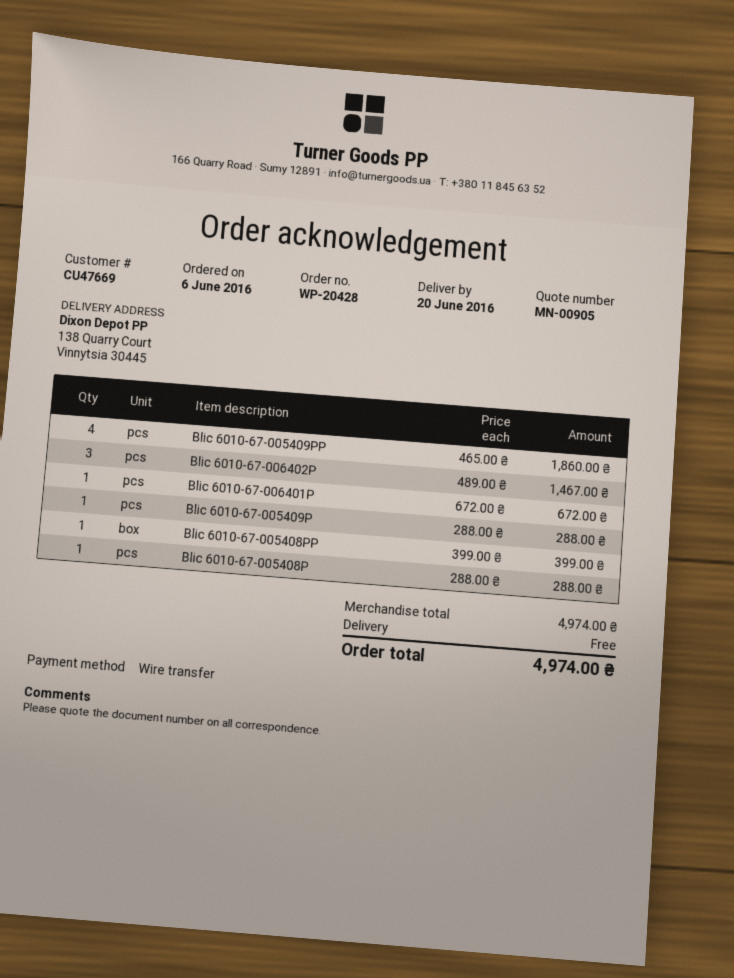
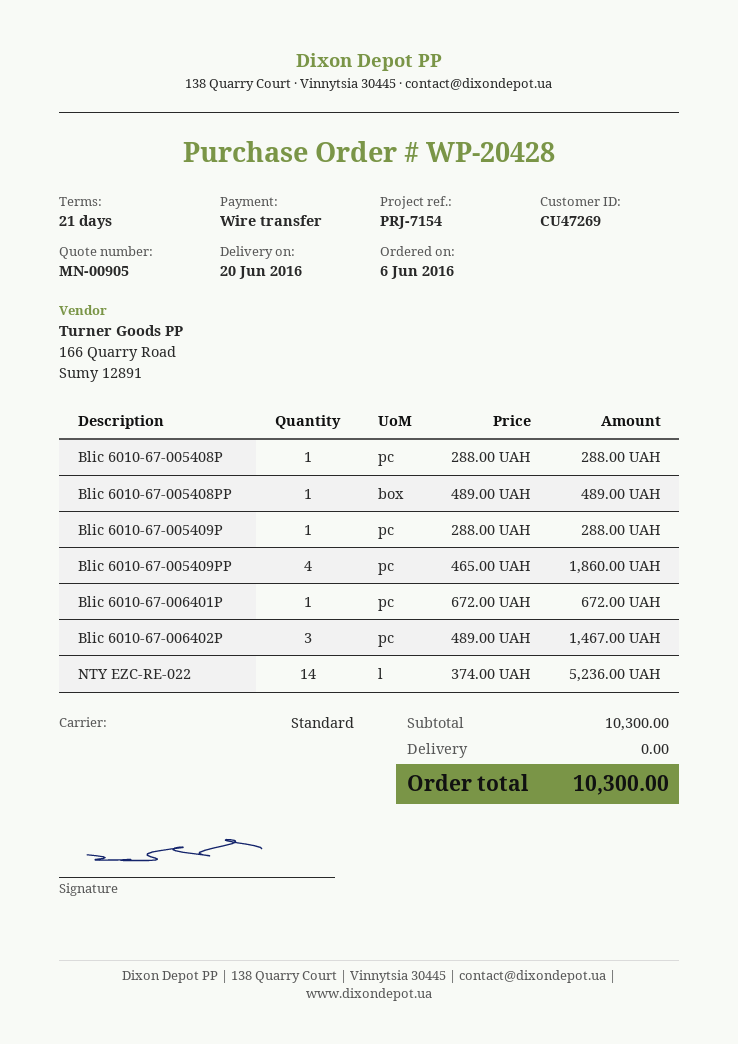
customer number: CU47669 -> CU47269
Blic 6010-67-005408PP: 1 x 399.00 = 399.00 -> 1 x 489.00 = 489.00
NTY EZC-RE-022: none -> 14 x 374.00 = 5236.00
subtotal: 4974.00 -> 10300.00
total: 4974.00 -> 10300.00

